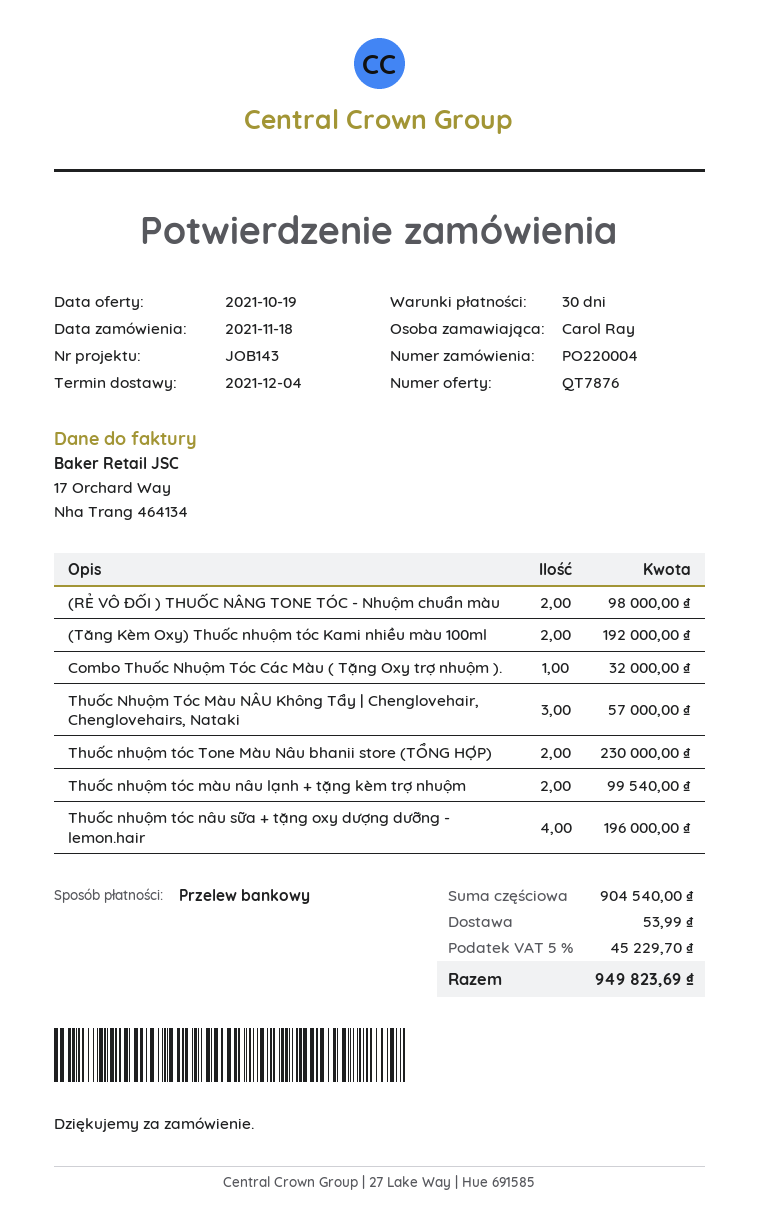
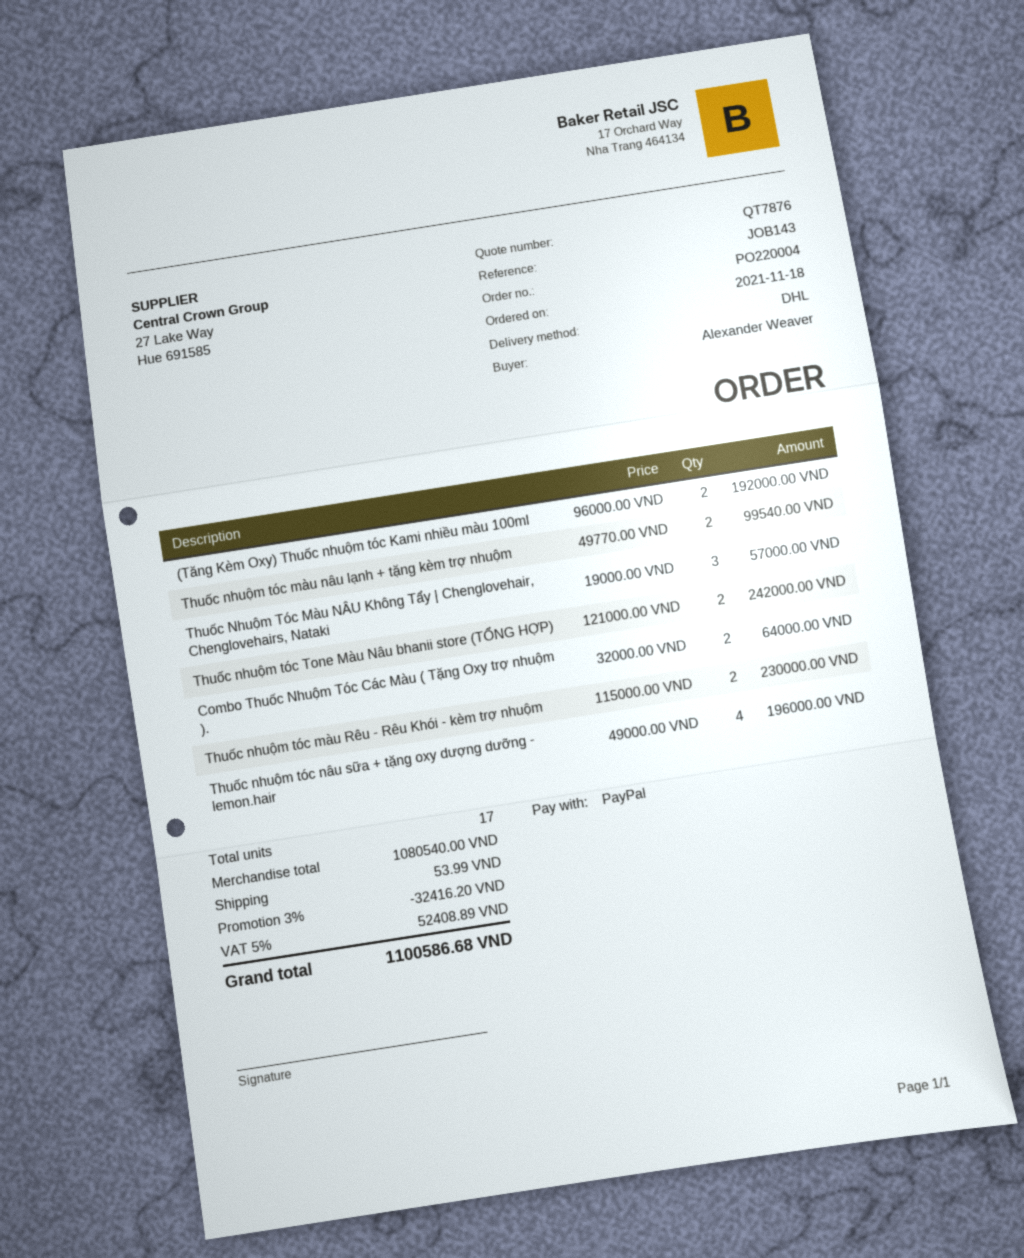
ordered by: Carol Ray -> Alexander Weaver
payment method: bank transfer -> PayPal
(RẺ VÔ ĐỐI ) THUỐC NÂNG TONE TÓC - Nhuộm chuẩn màu: 2 for 98000.00 -> none
Combo Thuốc Nhuộm Tóc Các Màu ( Tặng Oxy trợ nhuộm ).: 1 for 32000.00 -> 2 for 64000.00
Thuốc nhuộm tóc Tone Màu Nâu bhanii store (TỔNG HỢP): 2 for 230000.00 -> 2 for 242000.00
Thuốc nhuộm tóc màu Rêu - Rêu Khói - kèm trợ nhuộm: none -> 2 for 230000.00
subtotal: 904540.00 -> 1080540.00
discount: none -> 3% = 32416.20
tax: 5% = 45229.70 -> 5% = 52408.89
total: 949823.69 -> 1100586.68

